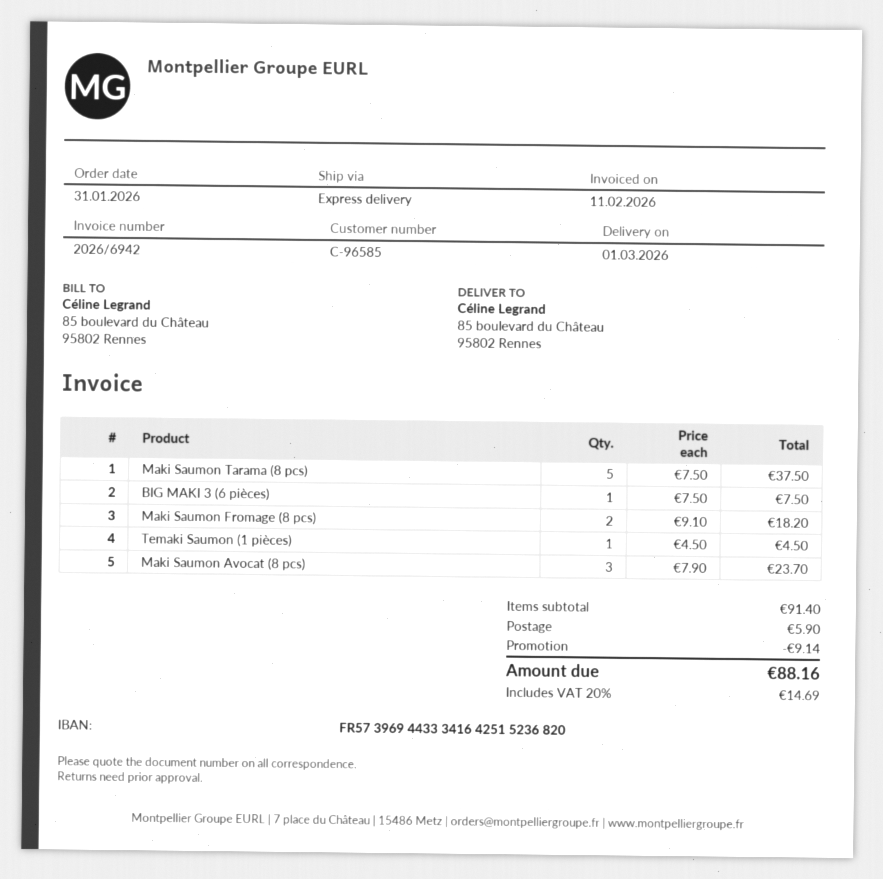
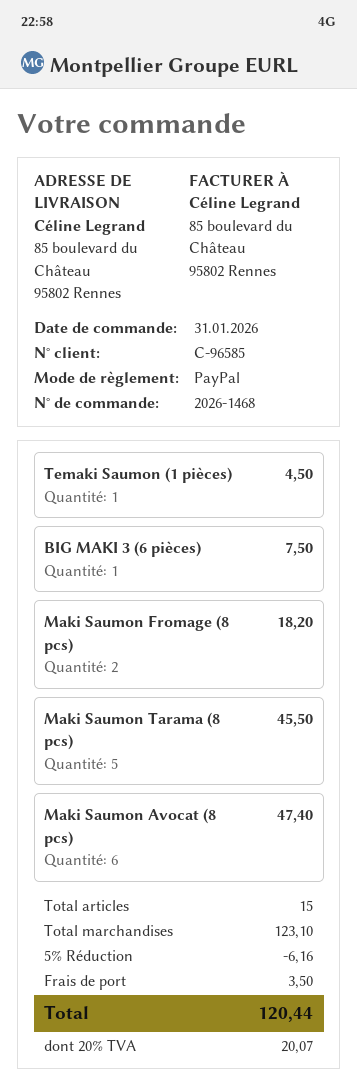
Maki Saumon Tarama (8 pcs): 5 for 37.50 -> 5 for 45.50
Maki Saumon Avocat (8 pcs): 3 for 23.70 -> 6 for 47.40
subtotal: 91.40 -> 123.10
discount: 9.14 -> 6.16
shipping: 5.90 -> 3.50
tax: 20% = 14.69 -> 20% = 20.07
total: 88.16 -> 120.44

